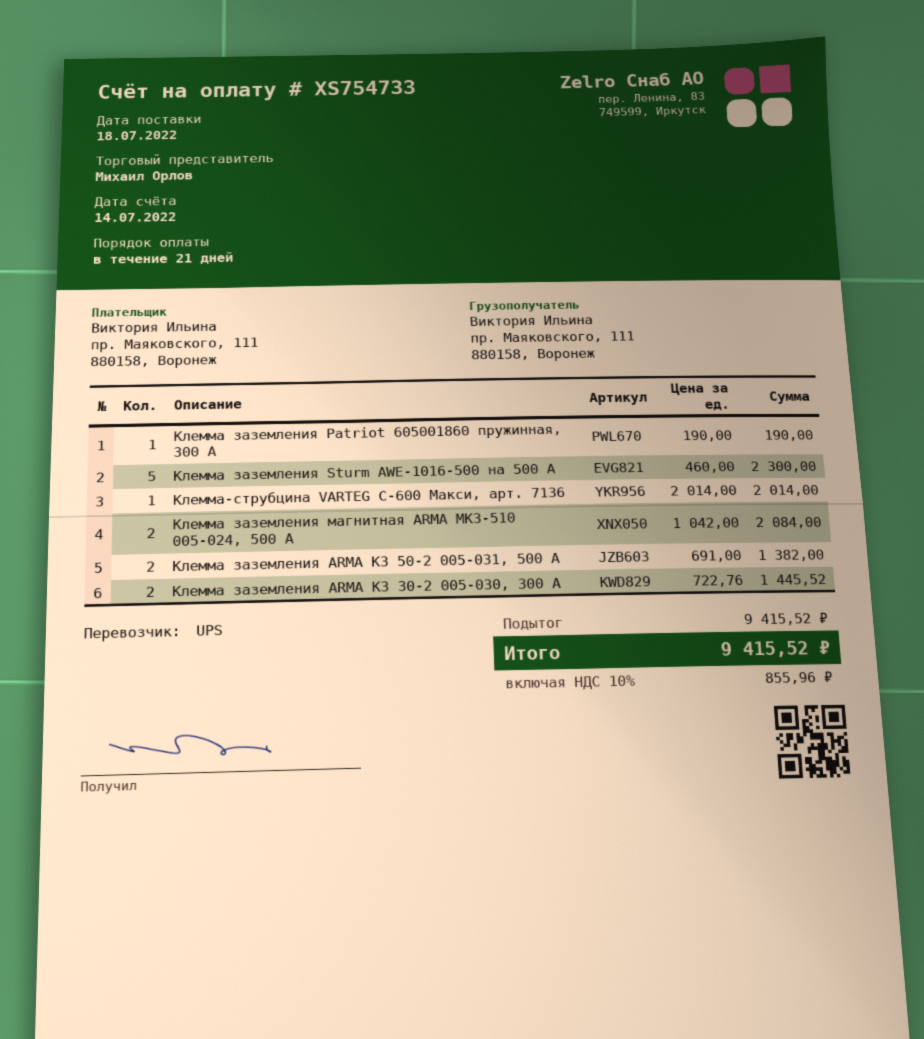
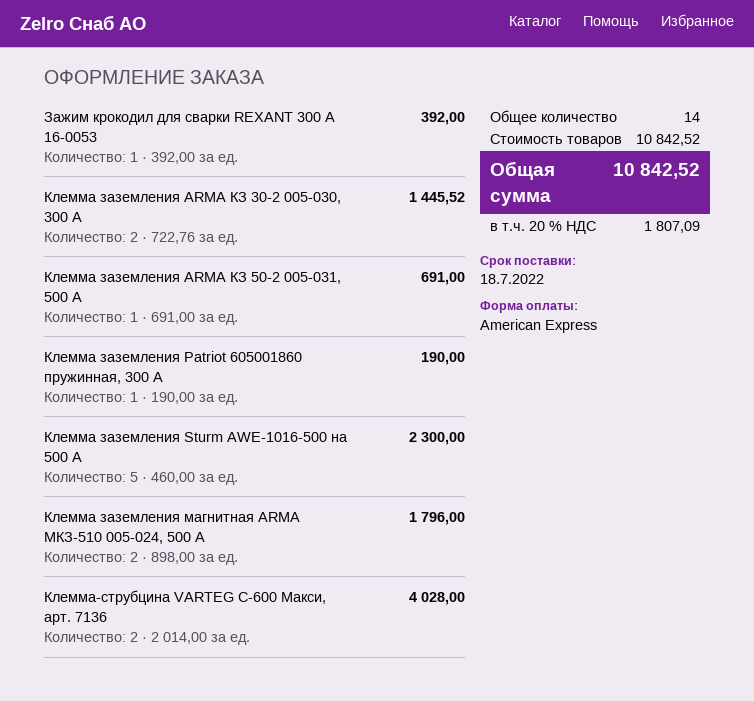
Клемма-струбцина VARTEG С-600 Макси, арт. 7136: 1 x 2014.00 = 2014.00 -> 2 x 2014.00 = 4028.00
Клемма заземления магнитная ARMA МКЗ-510 005-024, 500 А: 2 x 1042.00 = 2084.00 -> 2 x 898.00 = 1796.00
Клемма заземления ARMA КЗ 50-2 005-031, 500 А: 2 x 691.00 = 1382.00 -> 1 x 691.00 = 691.00
Зажим крокодил для сварки REXANT 300 А 16-0053: none -> 1 x 392.00 = 392.00
subtotal: 9415.52 -> 10842.52
tax: 10% = 855.96 -> 20% = 1807.09
total: 9415.52 -> 10842.52

